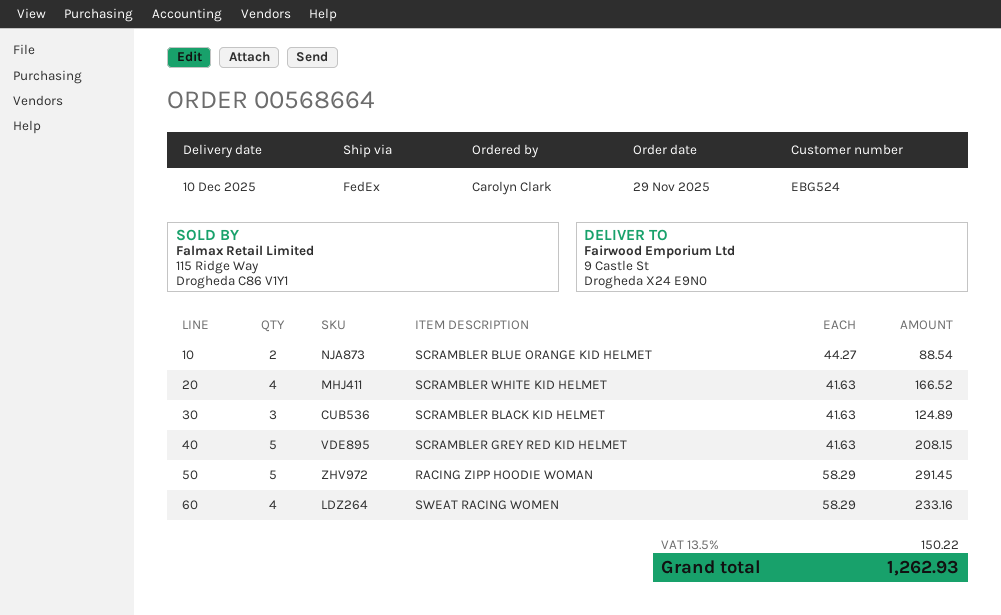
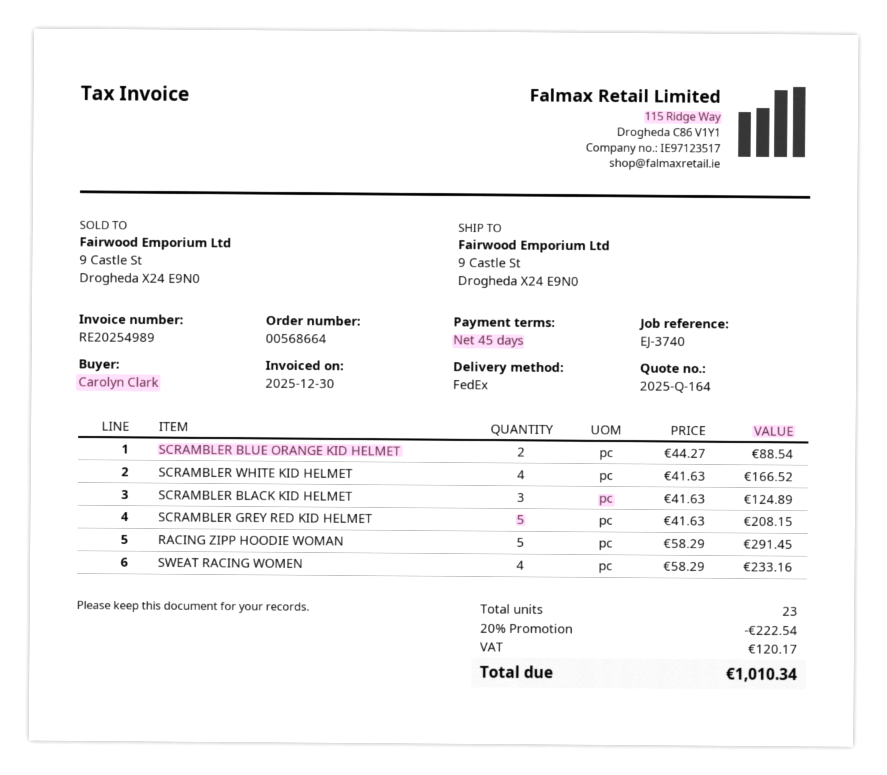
discount: none -> 20% = 222.54
tax: 150.22 -> 120.17
total: 1262.93 -> 1010.34

